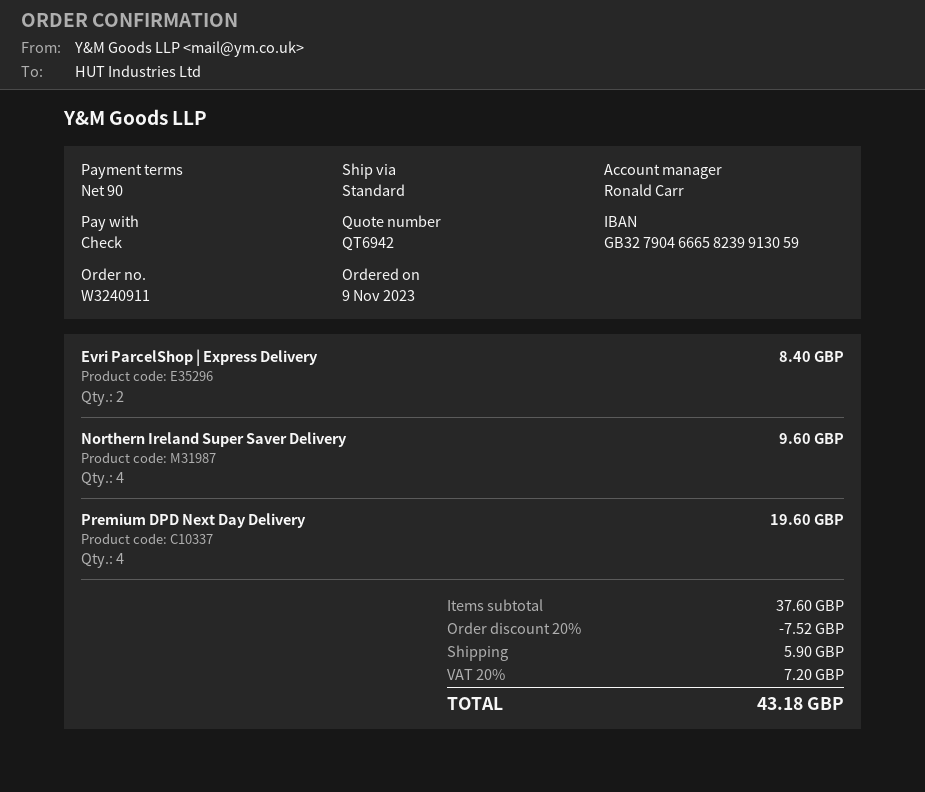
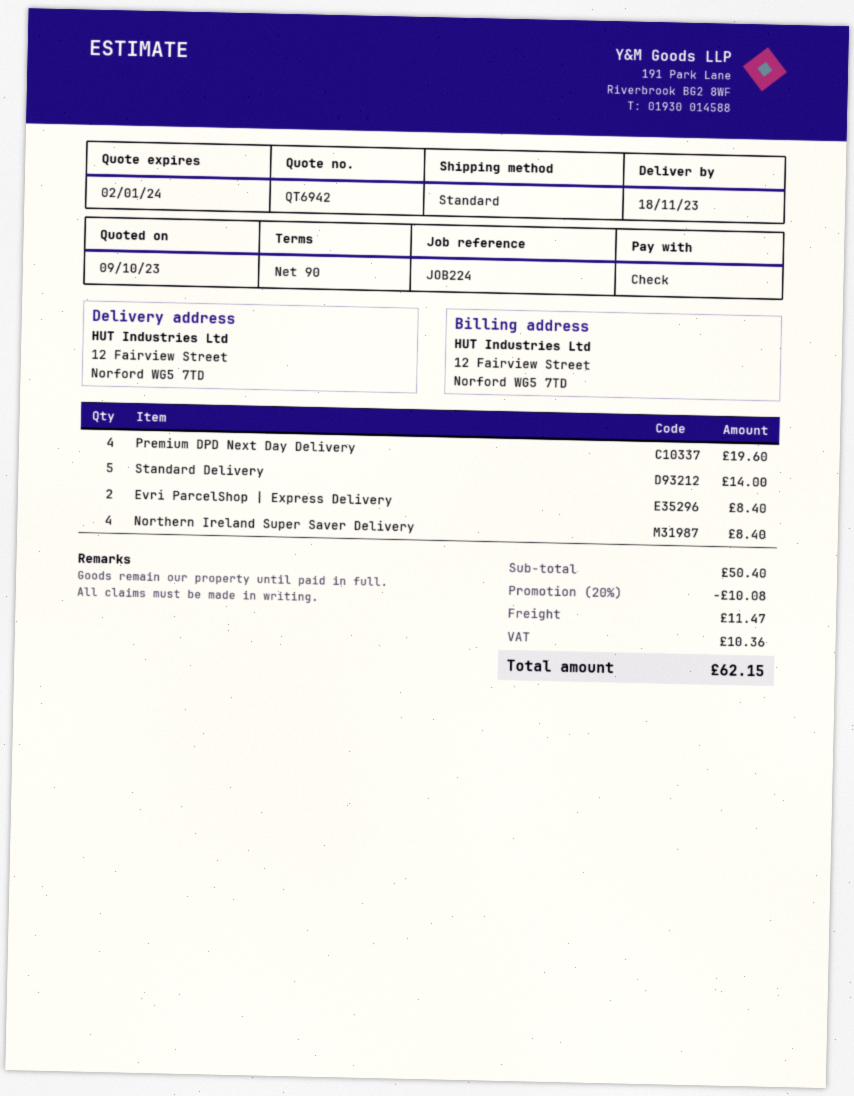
Northern Ireland Super Saver Delivery: 4 for 9.60 -> 4 for 8.40
Standard Delivery: none -> 5 for 14.00
subtotal: 37.60 -> 50.40
discount: 20% = 7.52 -> 20% = 10.08
shipping: 5.90 -> 11.47
tax: 7.20 -> 10.36
total: 43.18 -> 62.15

